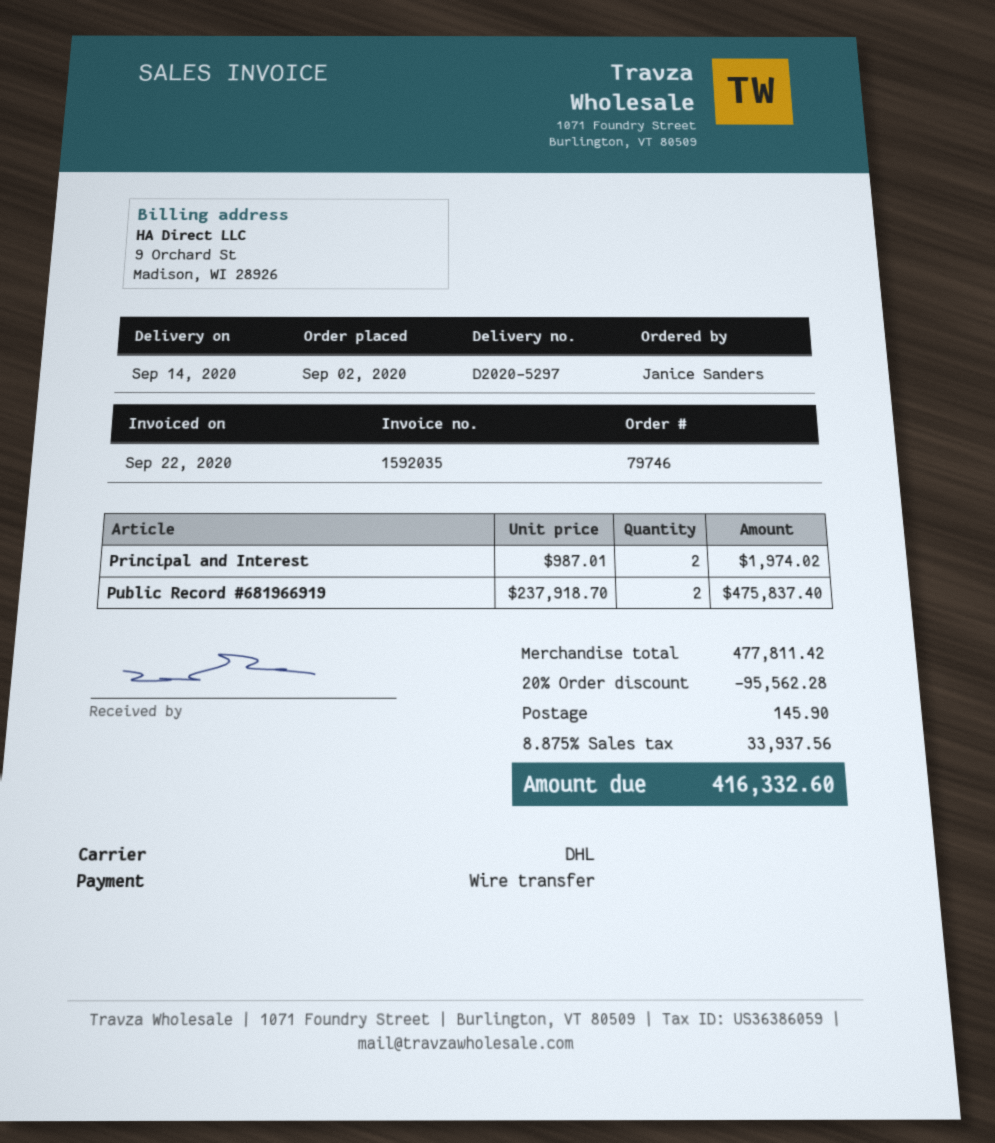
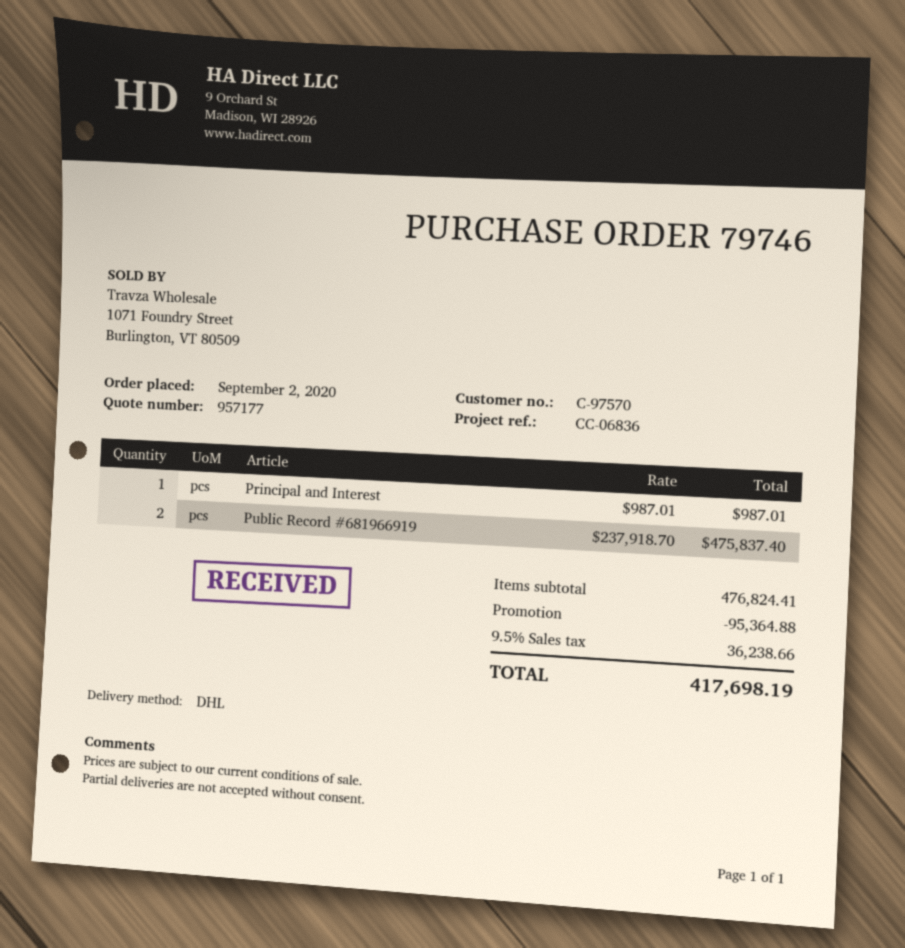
Principal and Interest: 2 x 987.01 = 1974.02 -> 1 x 987.01 = 987.01
subtotal: 477811.42 -> 476824.41
discount: 95562.28 -> 95364.88
shipping: 145.90 -> none
tax: 8.875% = 33937.56 -> 9.5% = 36238.66
total: 416332.60 -> 417698.19

